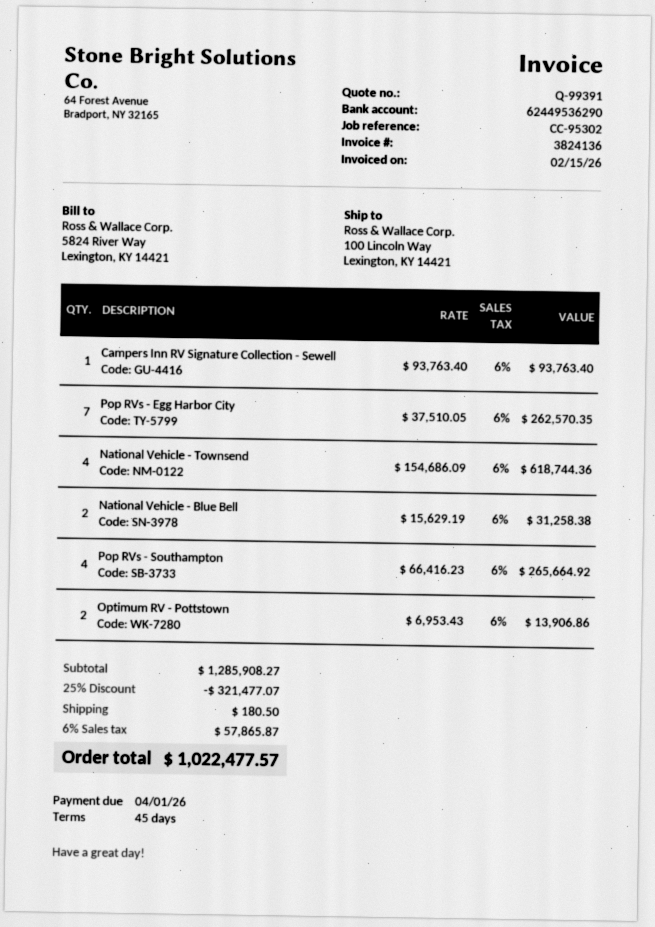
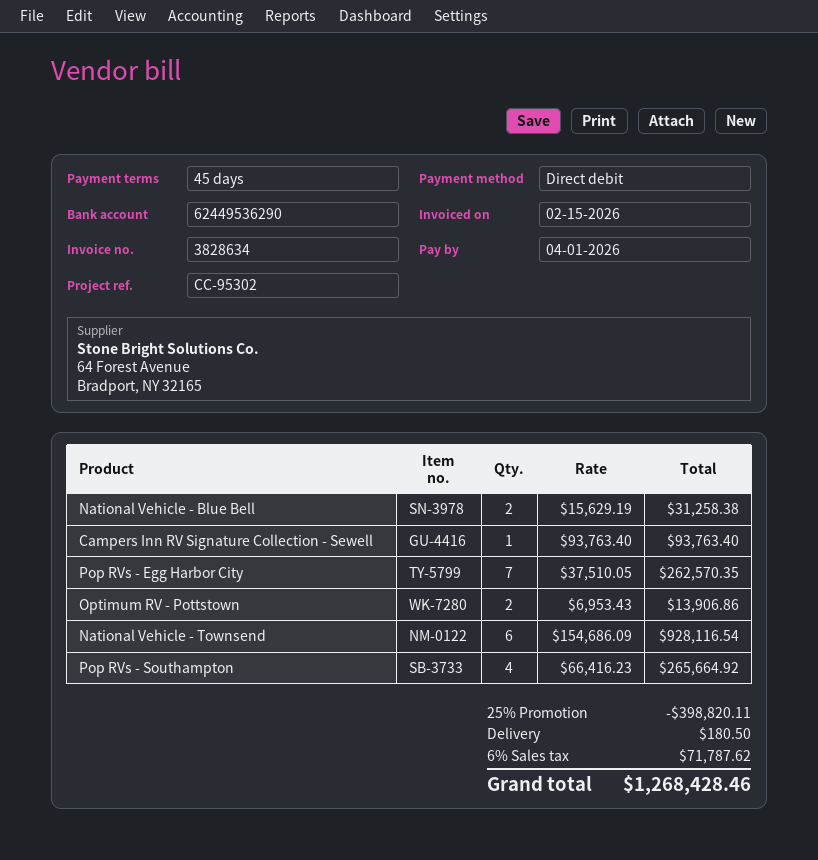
invoice number: 3824136 -> 3828634
National Vehicle - Townsend: 4 x 154686.09 = 618744.36 -> 6 x 154686.09 = 928116.54
discount: 25% = 321477.07 -> 25% = 398820.11
tax: 6% = 57865.87 -> 6% = 71787.62
total: 1022477.57 -> 1268428.46

